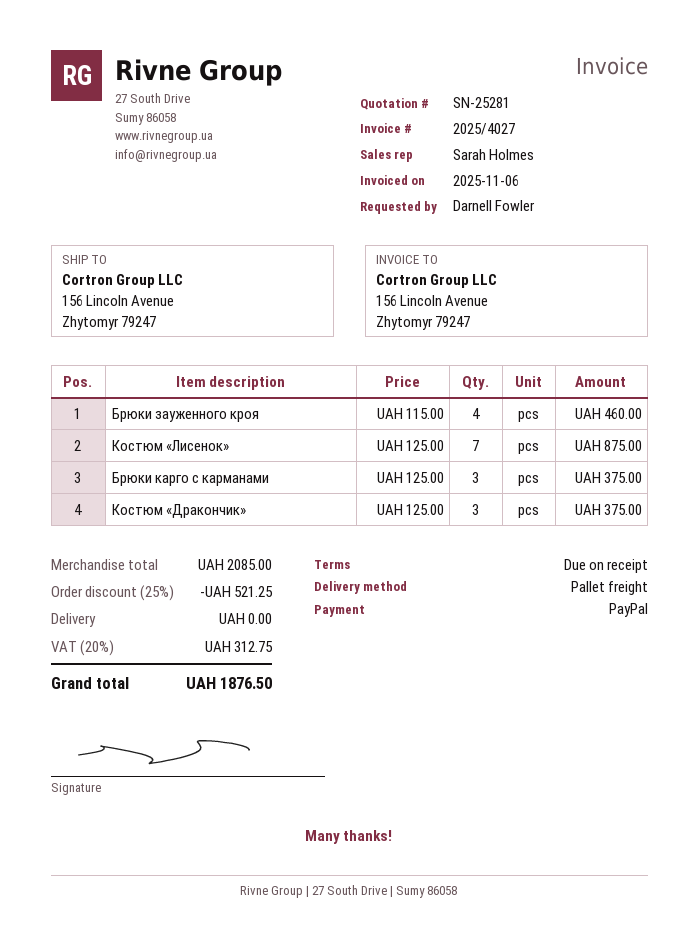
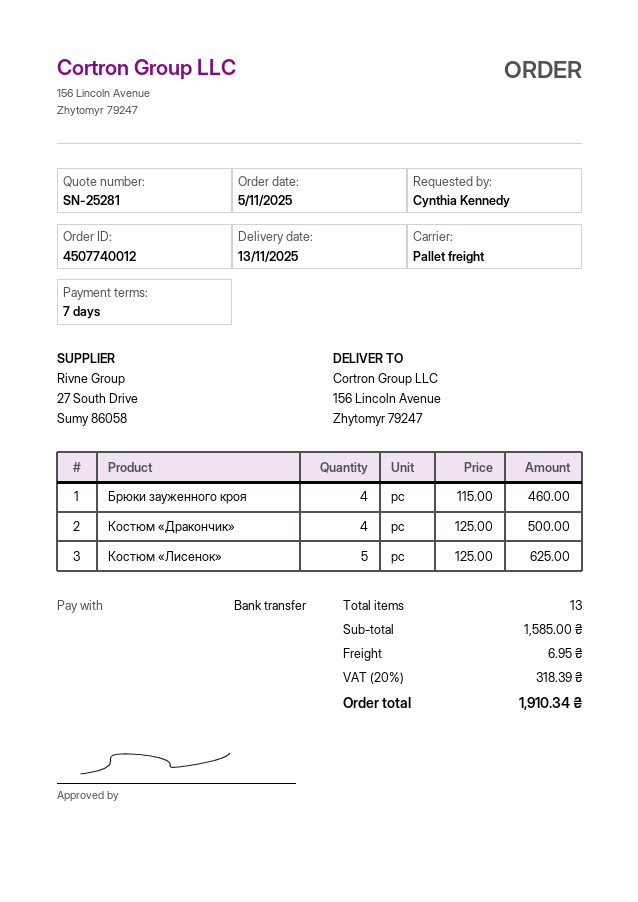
payment terms: on receipt -> 7 days
ordered by: Darnell Fowler -> Cynthia Kennedy
payment method: PayPal -> bank transfer
Костюм «Лисенок»: 7 x 125.00 = 875.00 -> 5 x 125.00 = 625.00
Брюки карго с карманами: 3 x 125.00 = 375.00 -> none
Костюм «Дракончик»: 3 x 125.00 = 375.00 -> 4 x 125.00 = 500.00
subtotal: 2085.00 -> 1585.00
discount: 25% = 521.25 -> none
shipping: 0.00 -> 6.95
tax: 20% = 312.75 -> 20% = 318.39
total: 1876.50 -> 1910.34

